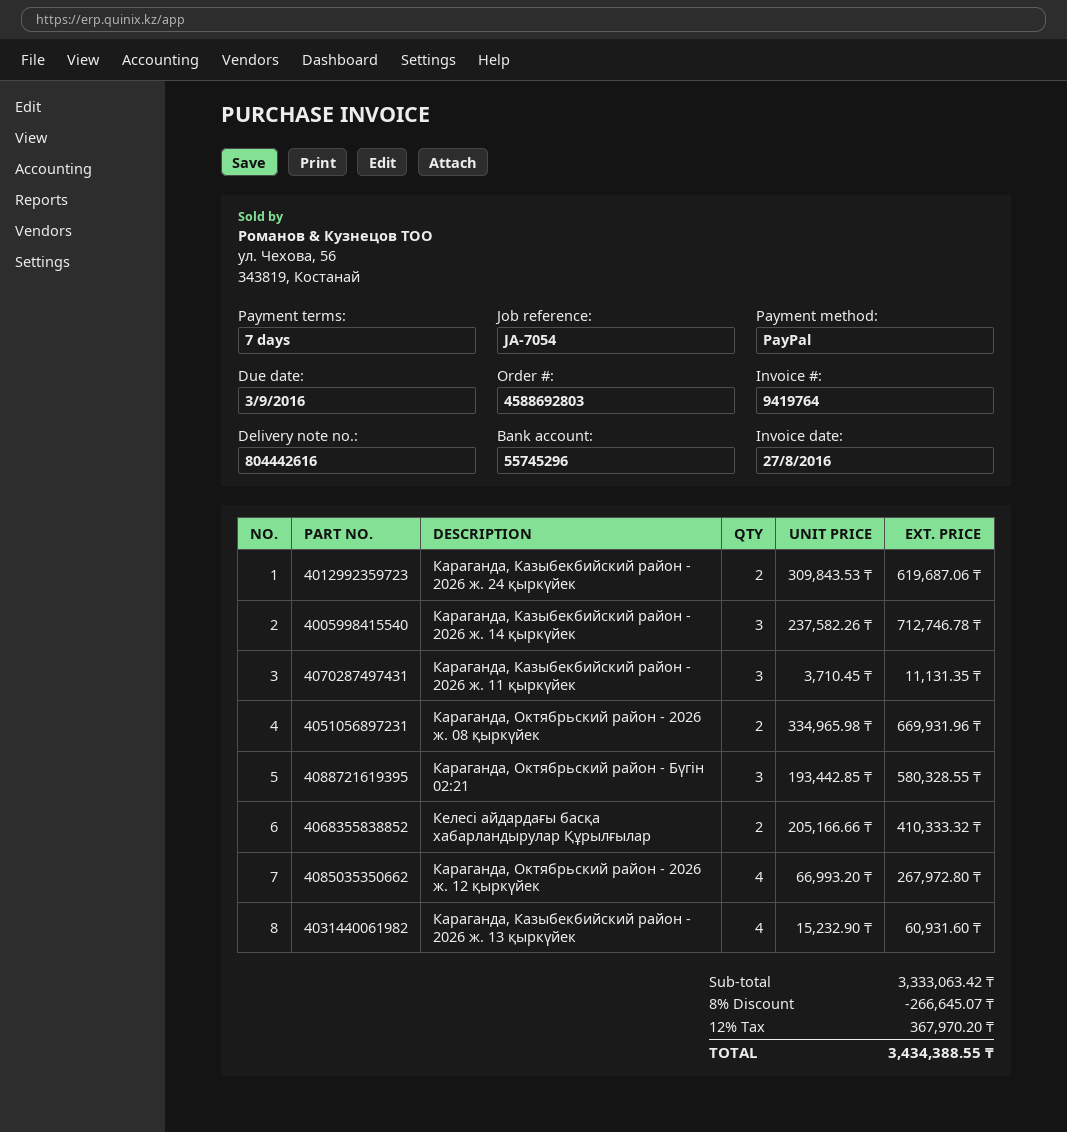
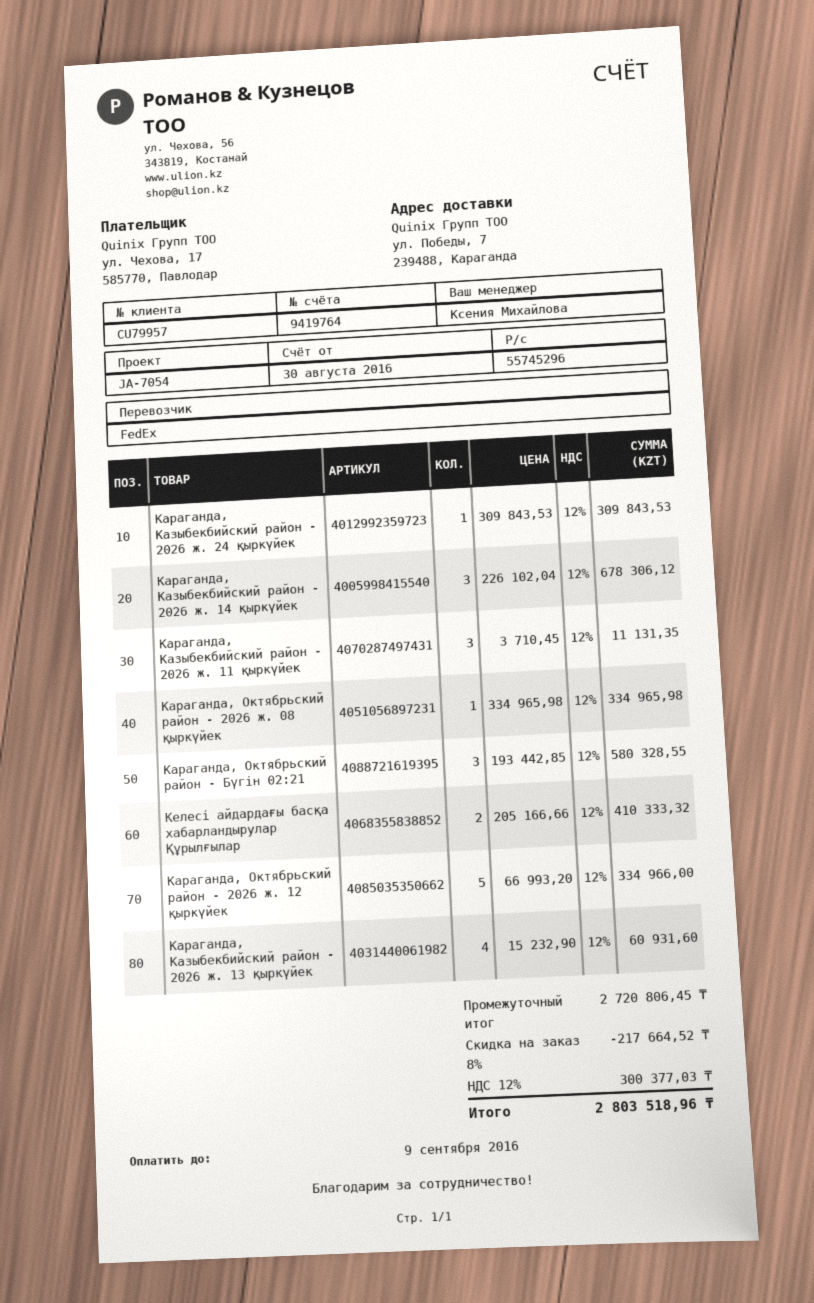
invoice date: 2016-08-27 -> 2016-08-30
due date: 2016-09-03 -> 2016-09-09
Караганда, Казыбекбийский район - 2026 ж. 24 қыркүйек: 2 x 309843.53 = 619687.06 -> 1 x 309843.53 = 309843.53
Караганда, Казыбекбийский район - 2026 ж. 14 қыркүйек: 3 x 237582.26 = 712746.78 -> 3 x 226102.04 = 678306.12
Караганда, Октябрьский район - 2026 ж. 08 қыркүйек: 2 x 334965.98 = 669931.96 -> 1 x 334965.98 = 334965.98
Караганда, Октябрьский район - 2026 ж. 12 қыркүйек: 4 x 66993.20 = 267972.80 -> 5 x 66993.20 = 334966.00
subtotal: 3333063.42 -> 2720806.45
discount: 8% = 266645.07 -> 8% = 217664.52
tax: 12% = 367970.20 -> 12% = 300377.03
total: 3434388.55 -> 2803518.96

